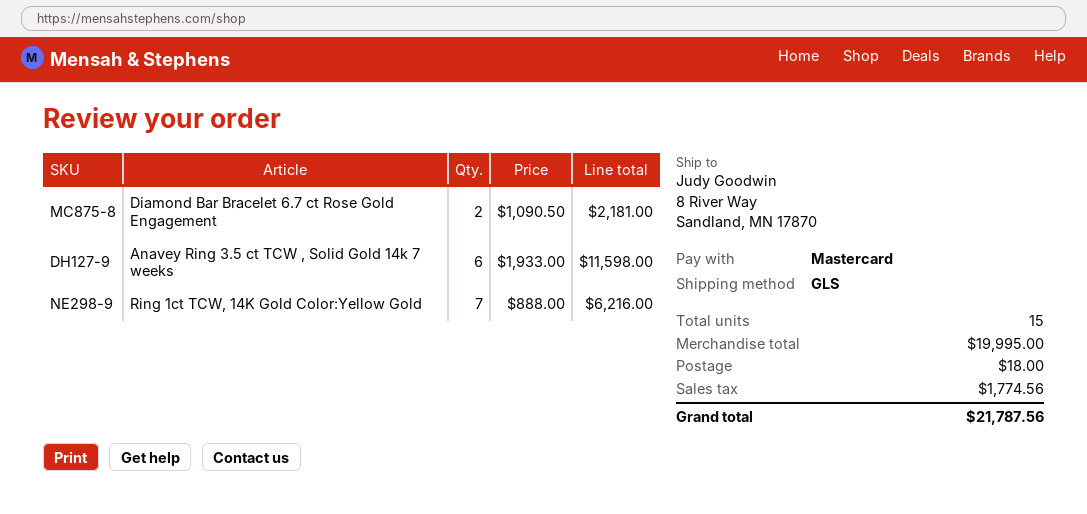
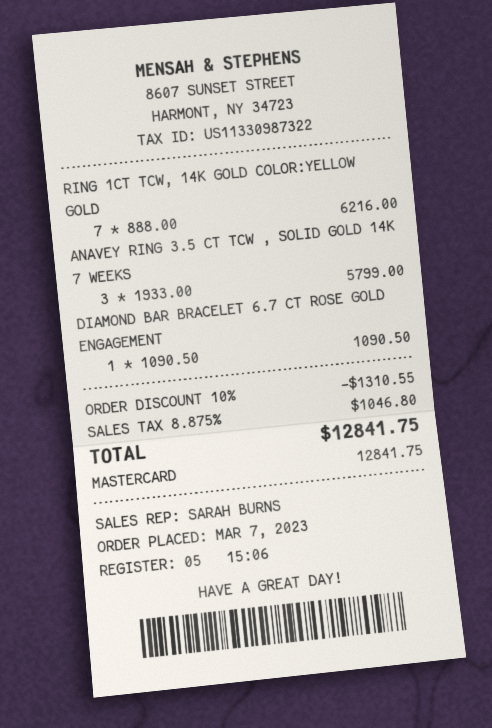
Diamond Bar Bracelet 6.7 ct Rose Gold Engagement: 2 x 1090.50 = 2181.00 -> 1 x 1090.50 = 1090.50
Anavey Ring 3.5 ct TCW , Solid Gold 14k 7 weeks: 6 x 1933.00 = 11598.00 -> 3 x 1933.00 = 5799.00
discount: none -> 10% = 1310.55
shipping: 18.00 -> none
tax: 1774.56 -> 1046.80
total: 21787.56 -> 12841.75

